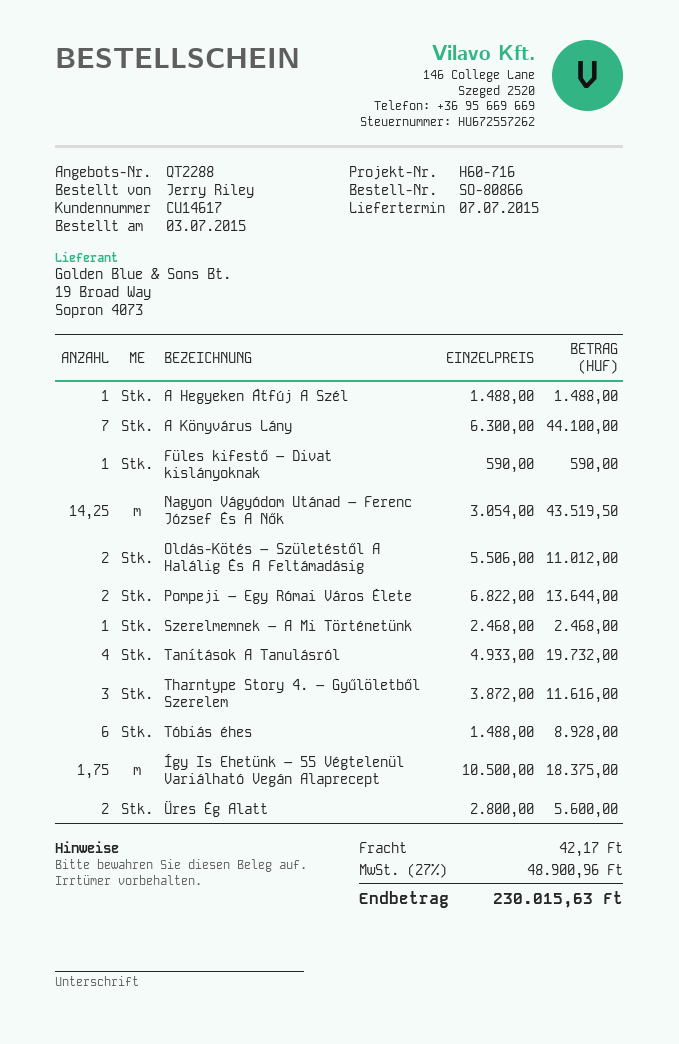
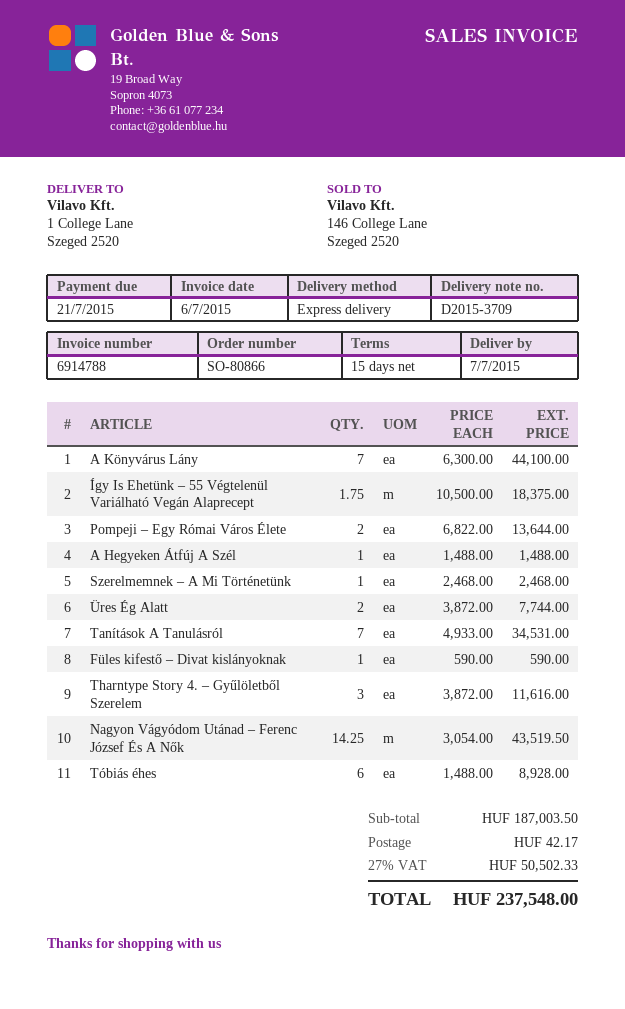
Oldás-Kötés – Születéstől A Halálig És A Feltámadásig: 2 x 5506.00 = 11012.00 -> none
Tanítások A Tanulásról: 4 x 4933.00 = 19732.00 -> 7 x 4933.00 = 34531.00
Üres Ég Alatt: 2 x 2800.00 = 5600.00 -> 2 x 3872.00 = 7744.00
tax: 27% = 48900.96 -> 27% = 50502.33
total: 230015.63 -> 237548.00

